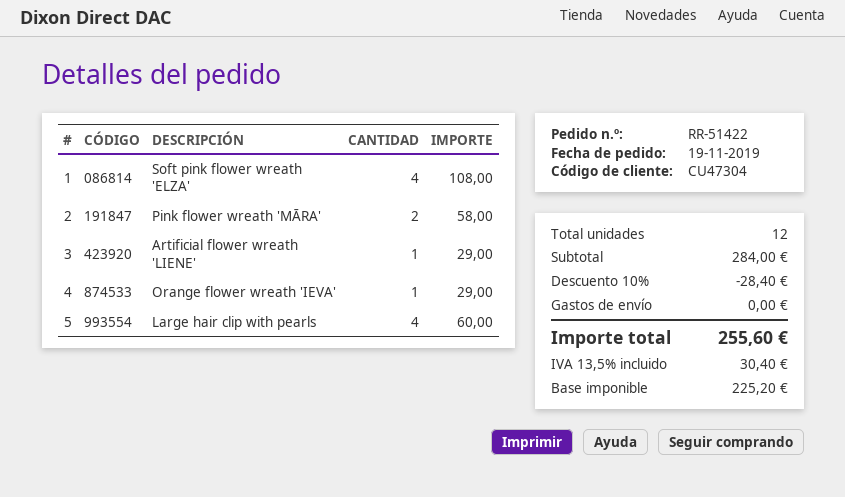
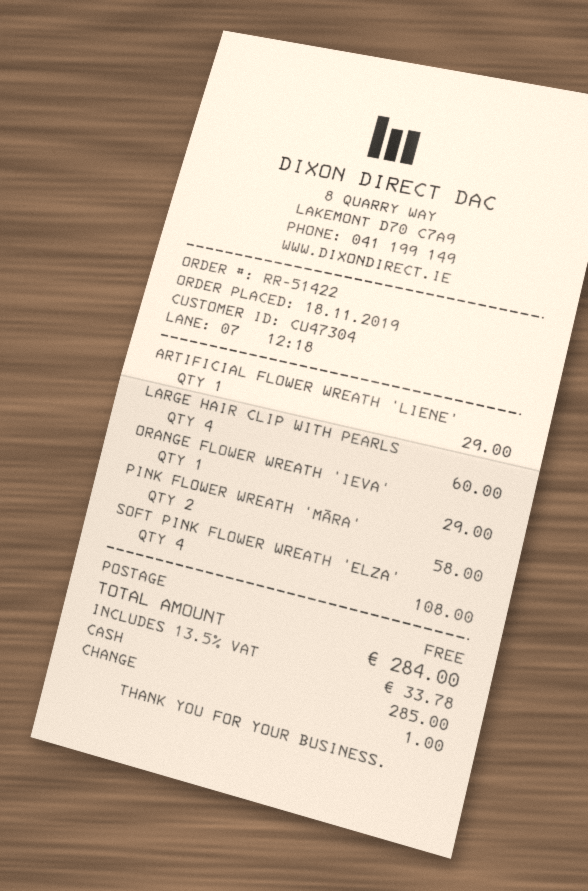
order date: 2019-11-19 -> 2019-11-18
discount: 10% = 28.40 -> none
tax: 13.5% = 30.40 -> 13.5% = 33.78
total: 255.60 -> 284.00

